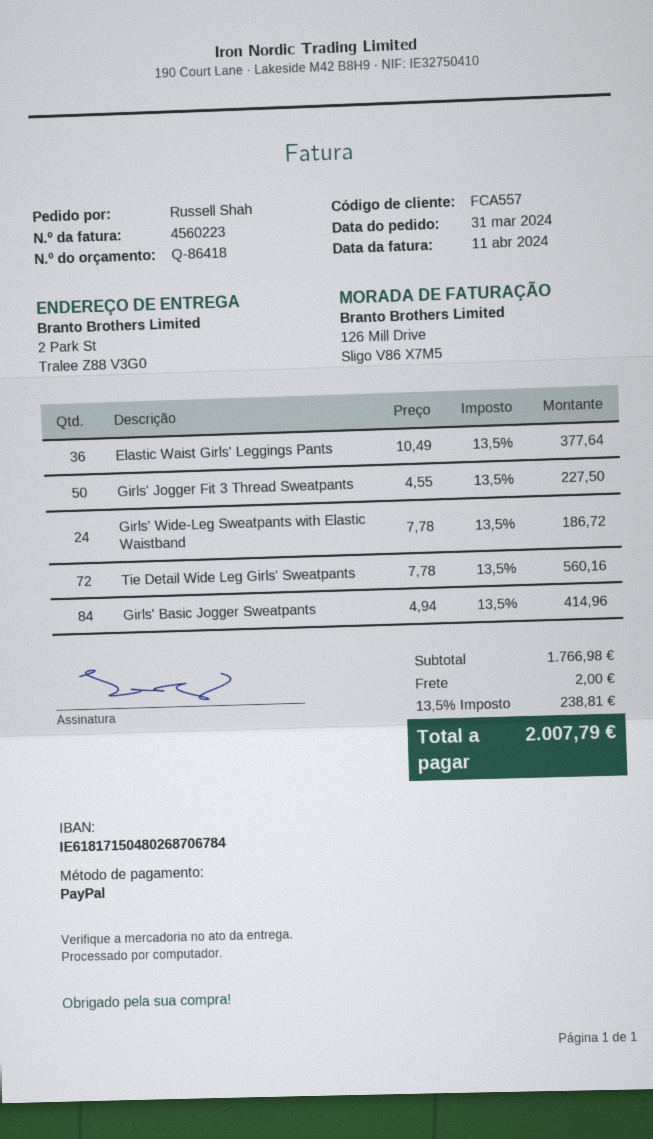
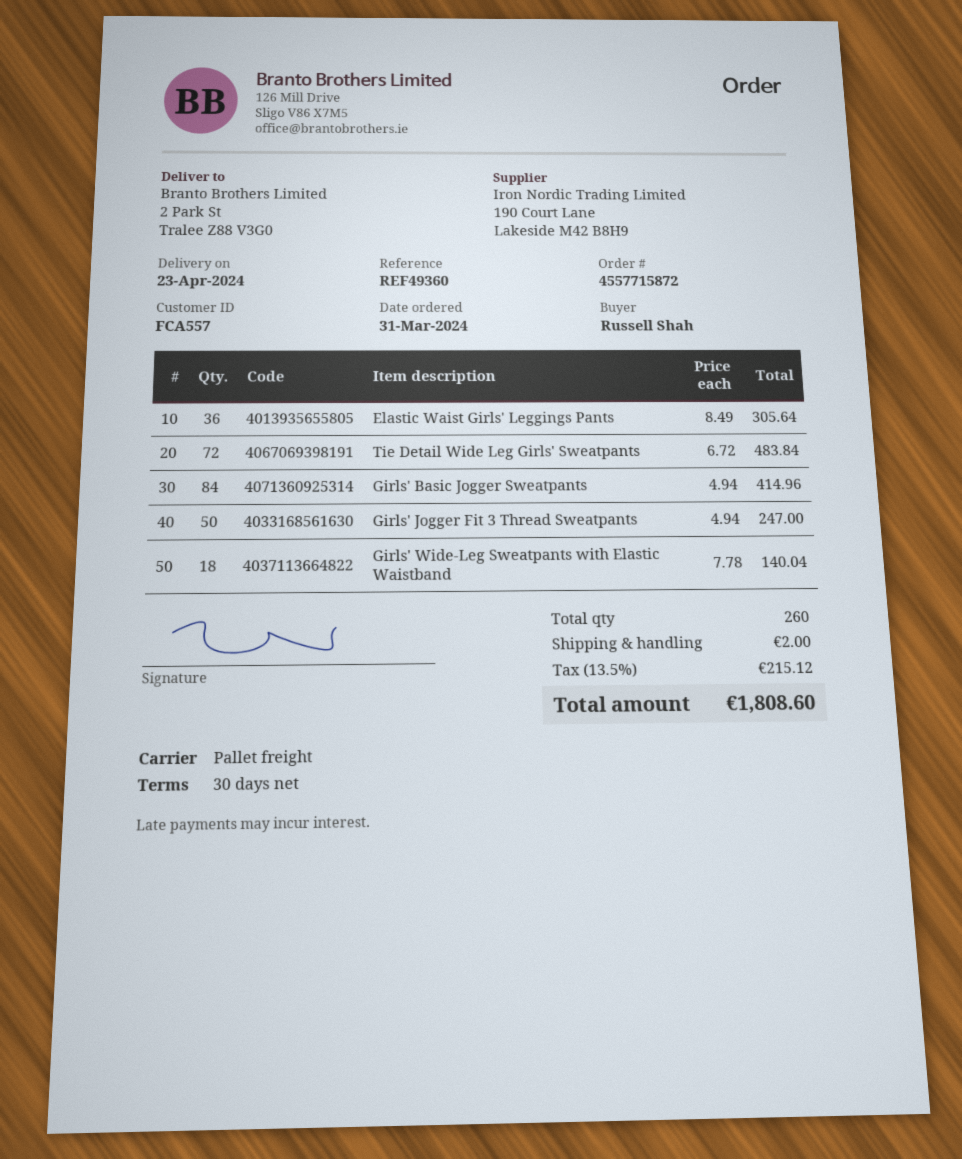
Elastic Waist Girls' Leggings Pants: 36 x 10.49 = 377.64 -> 36 x 8.49 = 305.64
Girls' Jogger Fit 3 Thread Sweatpants: 50 x 4.55 = 227.50 -> 50 x 4.94 = 247.00
Girls' Wide-Leg Sweatpants with Elastic Waistband: 24 x 7.78 = 186.72 -> 18 x 7.78 = 140.04
Tie Detail Wide Leg Girls' Sweatpants: 72 x 7.78 = 560.16 -> 72 x 6.72 = 483.84
tax: 13.5% = 238.81 -> 13.5% = 215.12
total: 2007.79 -> 1808.60

